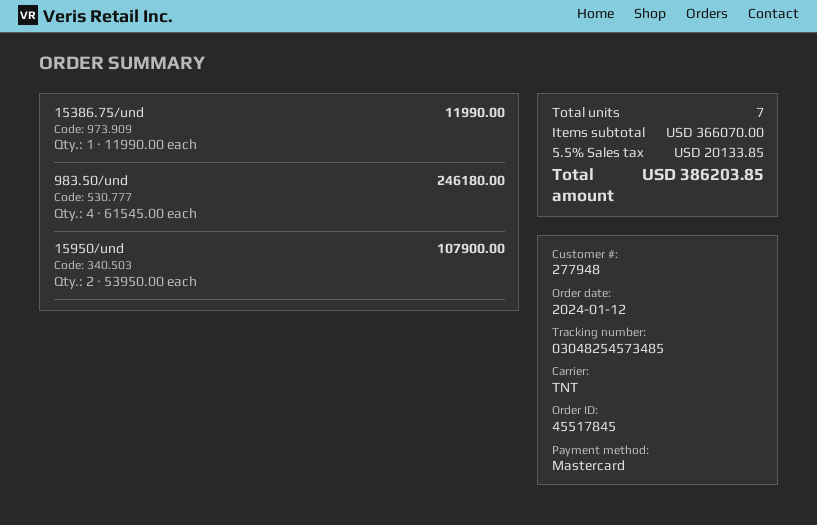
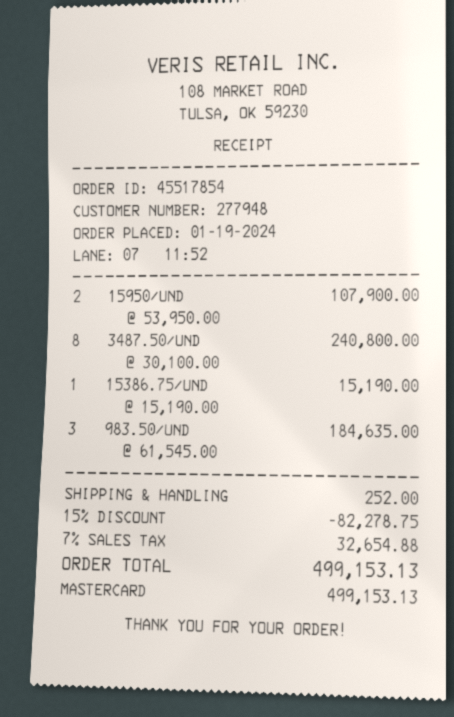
order number: 45517845 -> 45517854
order date: 2024-01-12 -> 2024-01-19
15386.75/und: 1 x 11990.00 = 11990.00 -> 1 x 15190.00 = 15190.00
983.50/und: 4 x 61545.00 = 246180.00 -> 3 x 61545.00 = 184635.00
3487.50/UND: none -> 8 x 30100.00 = 240800.00
discount: none -> 15% = 82278.75
shipping: none -> 252.00
tax: 5.5% = 20133.85 -> 7% = 32654.88
total: 386203.85 -> 499153.13

